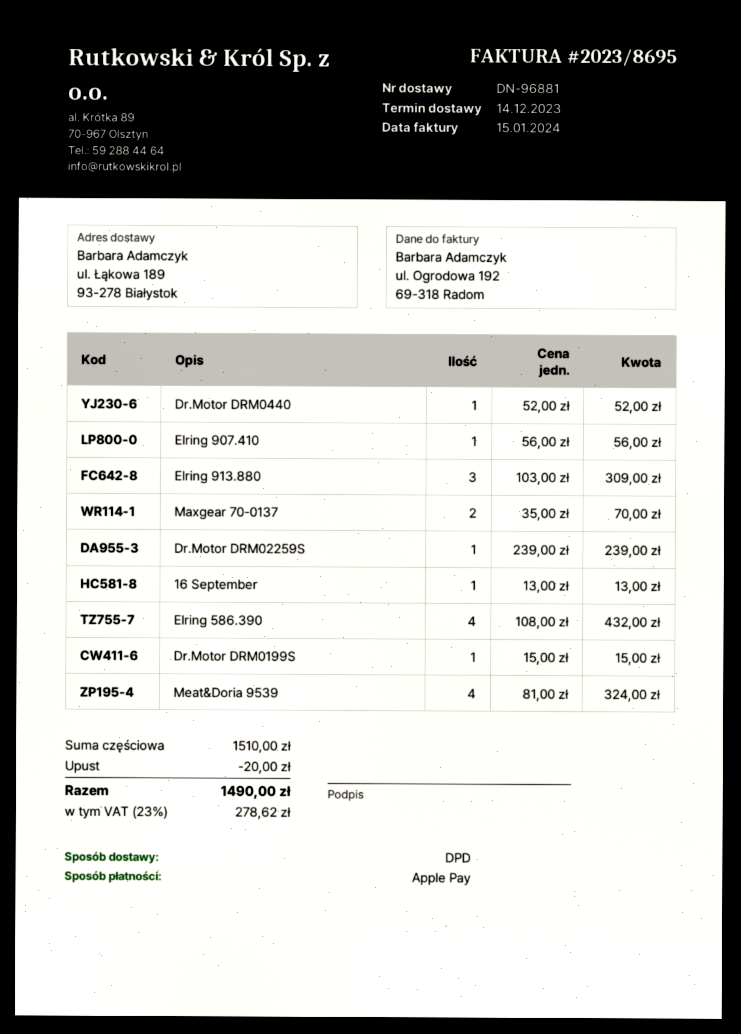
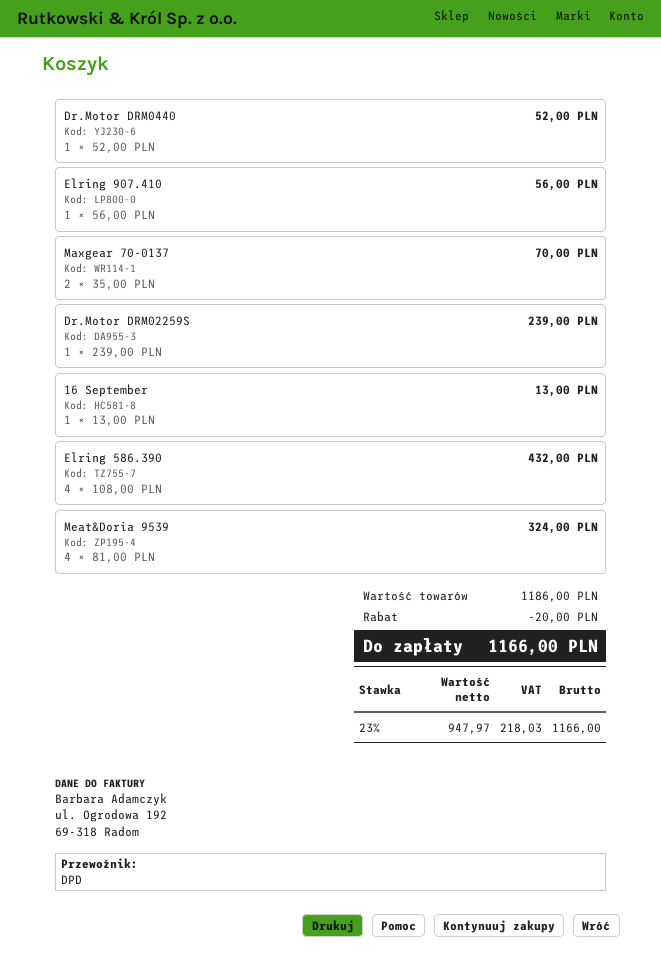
Elring 913.880: 3 x 103.00 = 309.00 -> none
Dr.Motor DRM0199S: 1 x 15.00 = 15.00 -> none
subtotal: 1510.00 -> 1186.00
tax: 23% = 278.62 -> 23% = 218.03
total: 1490.00 -> 1166.00

